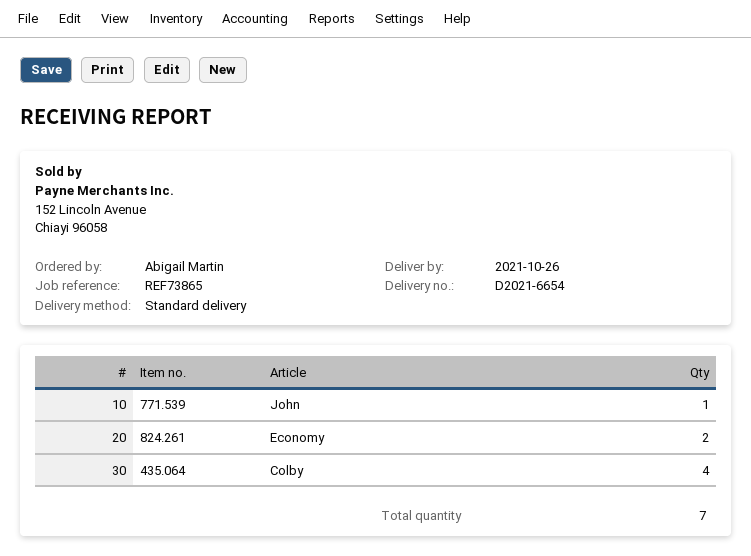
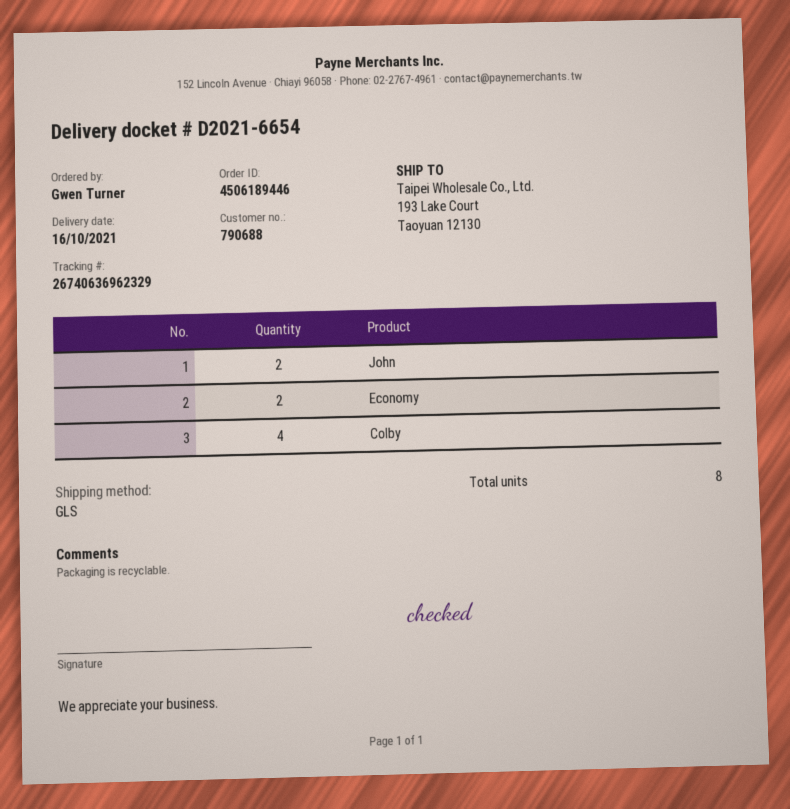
delivery date: 2021-10-26 -> 2021-10-16
ordered by: Abigail Martin -> Gwen Turner
shipping method: standard -> GLS
John: 1 -> 2
total quantity: 7 -> 8

